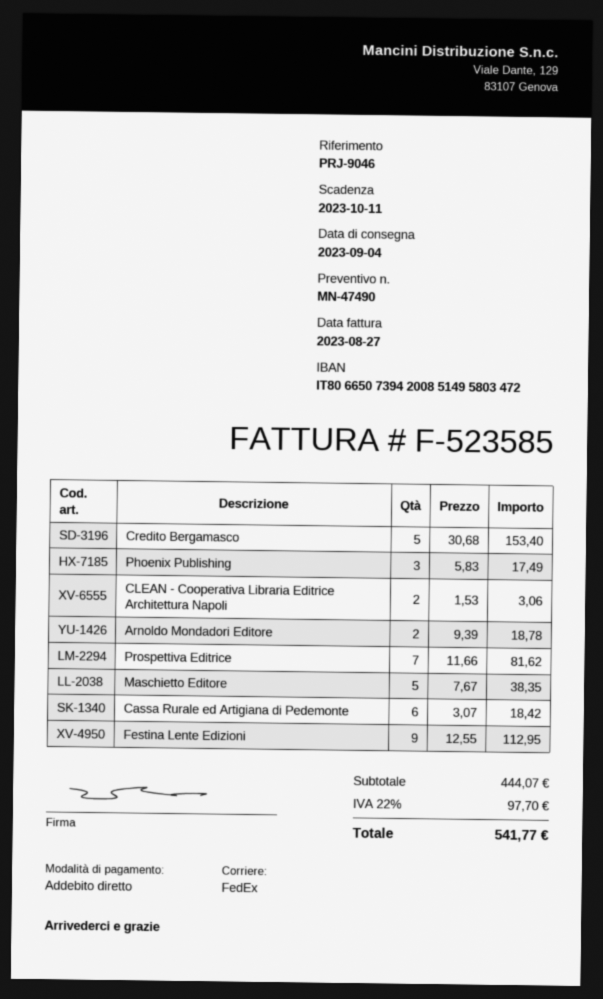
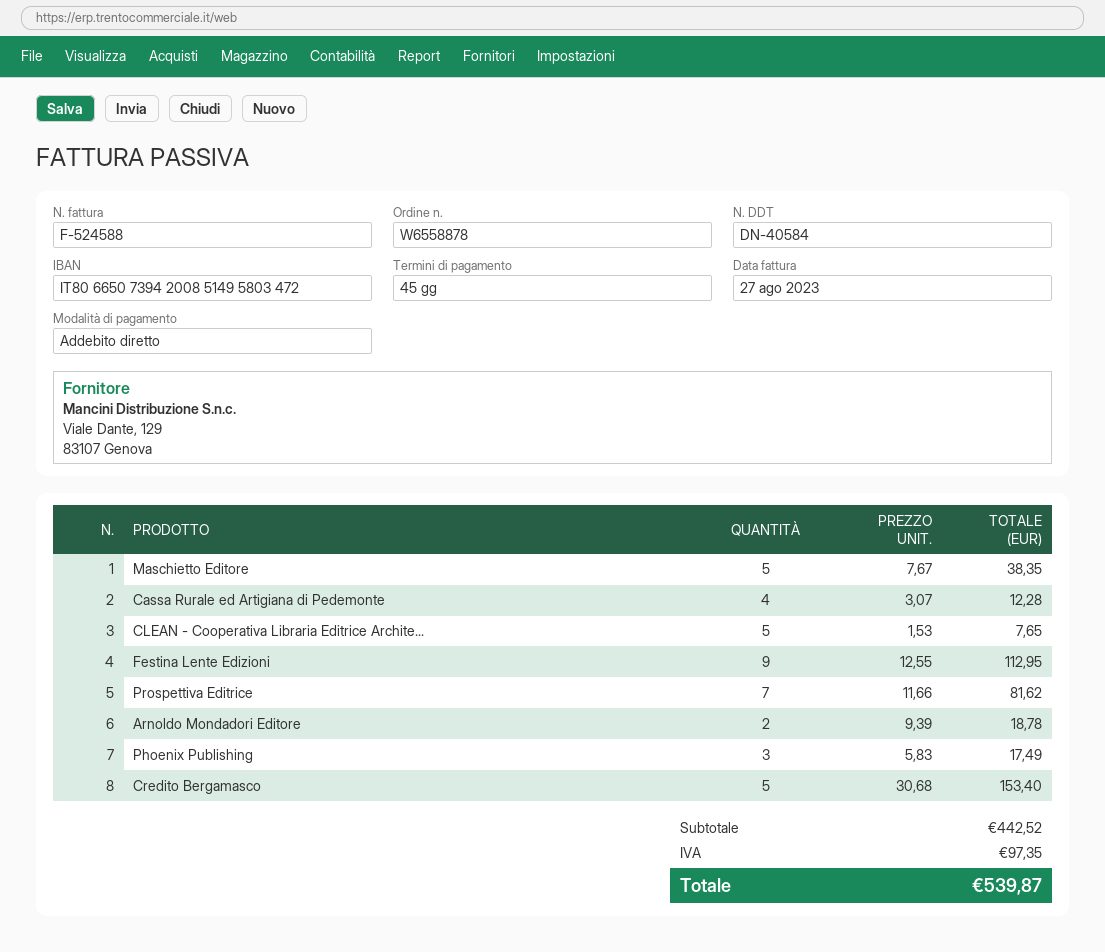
invoice number: F-523585 -> F-524588
CLEAN - Cooperativa Libraria Editrice Architettura Napoli: 2 x 1.53 = 3.06 -> 5 x 1.53 = 7.65
Cassa Rurale ed Artigiana di Pedemonte: 6 x 3.07 = 18.42 -> 4 x 3.07 = 12.28
subtotal: 444.07 -> 442.52
tax: 97.70 -> 97.35
total: 541.77 -> 539.87

